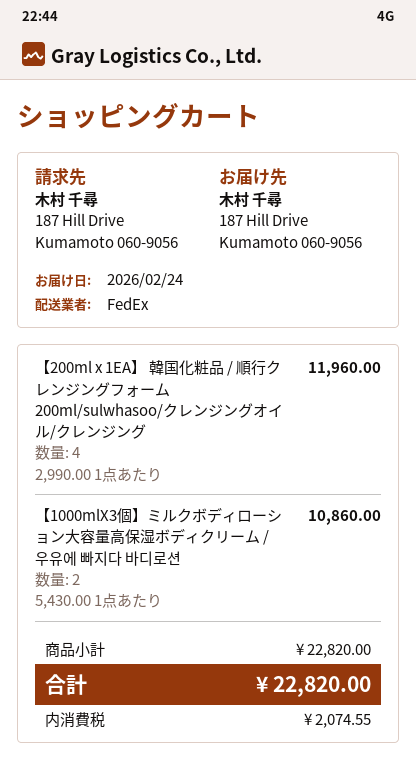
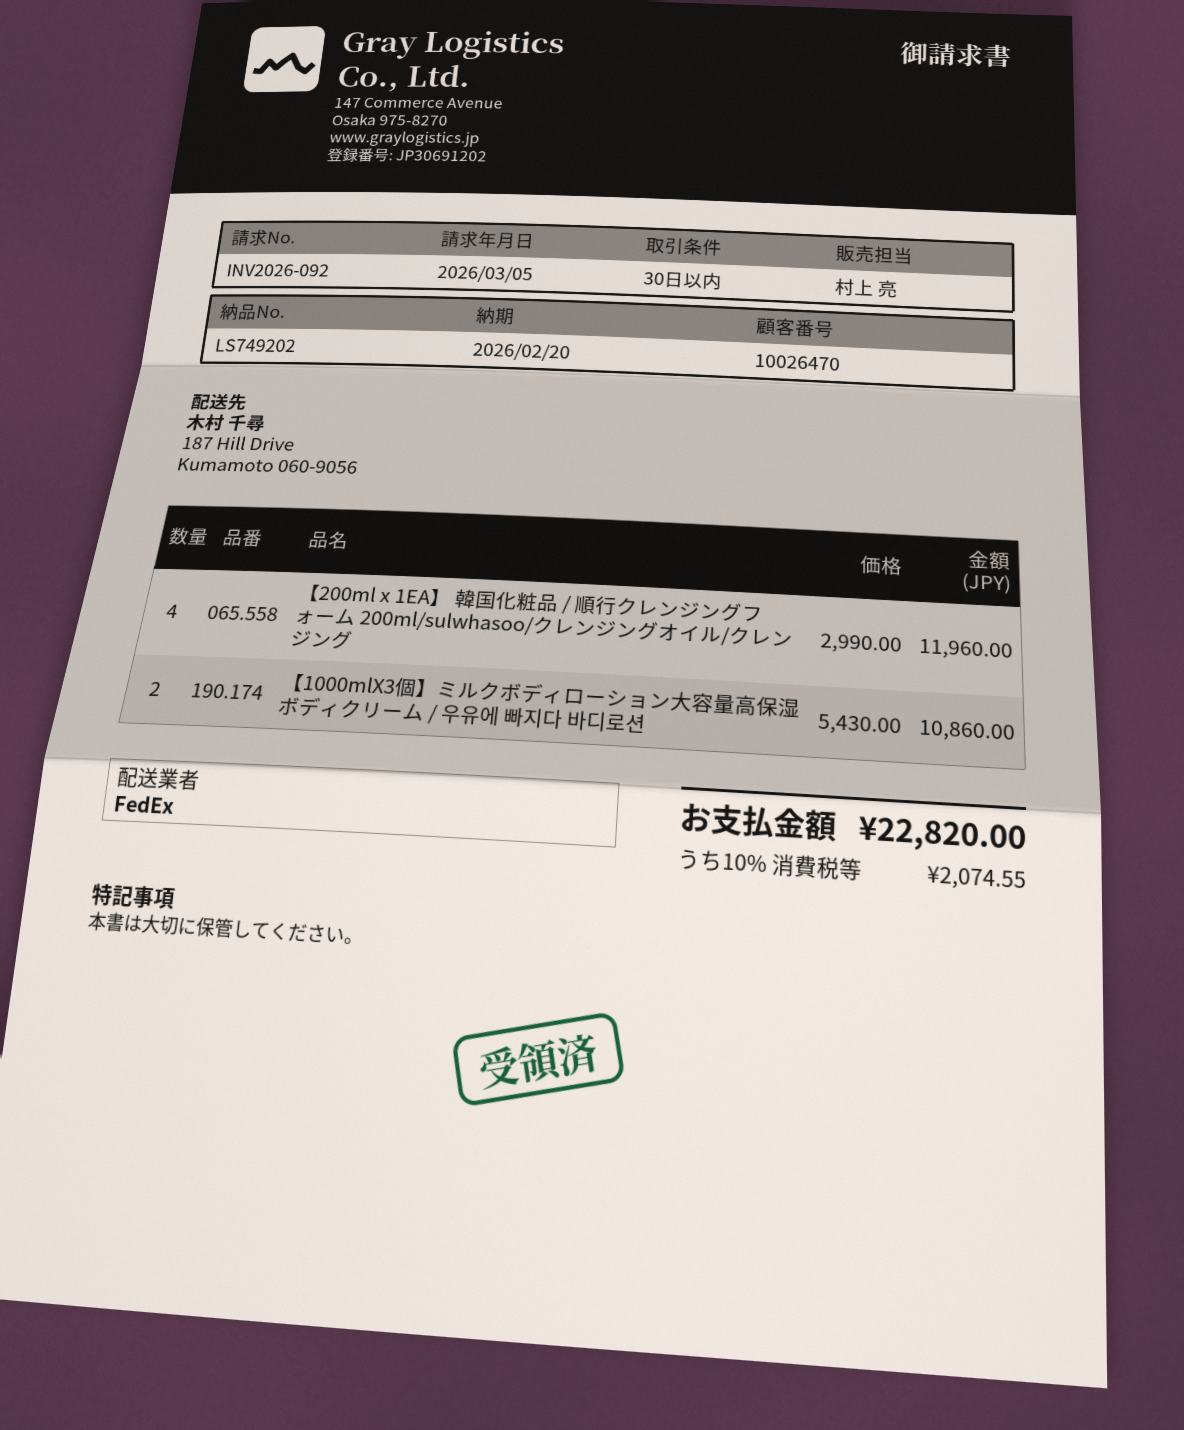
delivery date: 2026-02-24 -> 2026-02-20

